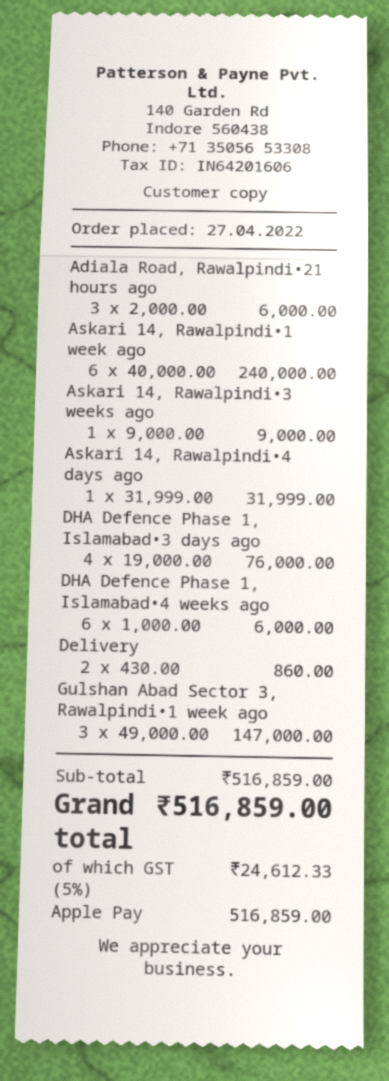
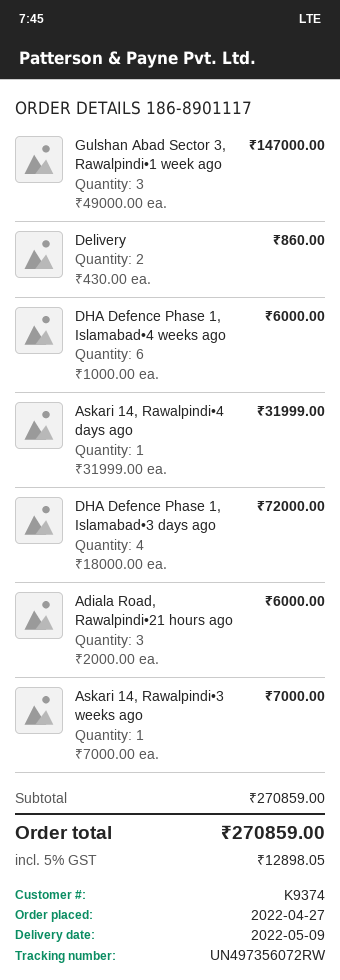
Askari 14, Rawalpindi•1 week ago: 6 x 40000.00 = 240000.00 -> none
Askari 14, Rawalpindi•3 weeks ago: 1 x 9000.00 = 9000.00 -> 1 x 7000.00 = 7000.00
DHA Defence Phase 1, Islamabad•3 days ago: 4 x 19000.00 = 76000.00 -> 4 x 18000.00 = 72000.00
subtotal: 516859.00 -> 270859.00
tax: 5% = 24612.33 -> 5% = 12898.05
total: 516859.00 -> 270859.00

